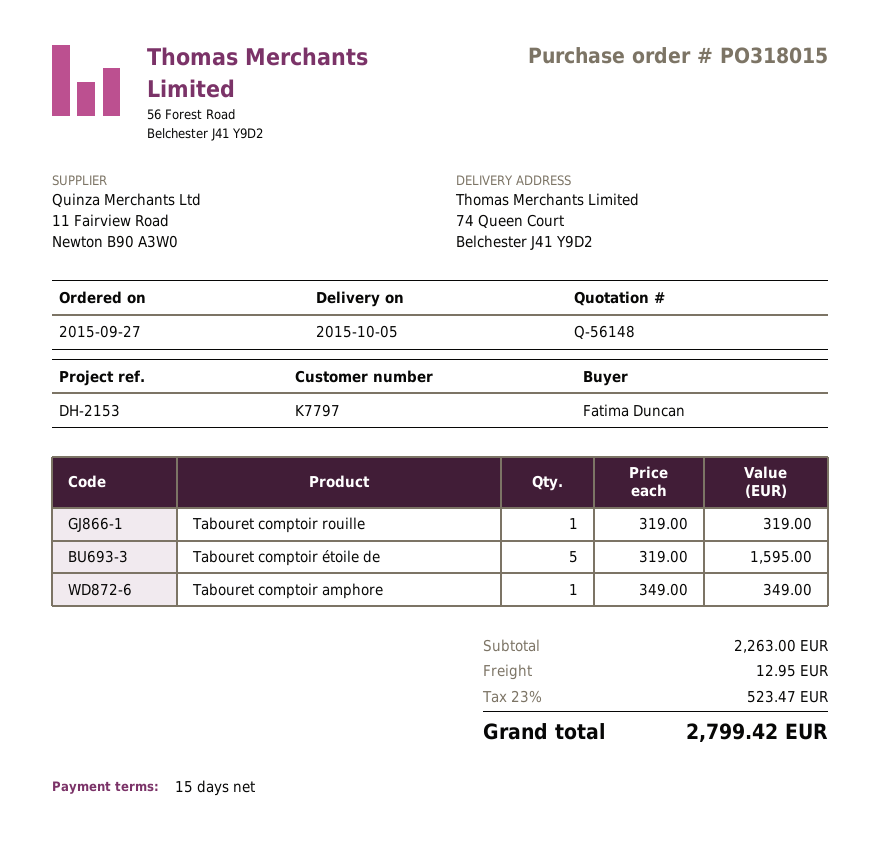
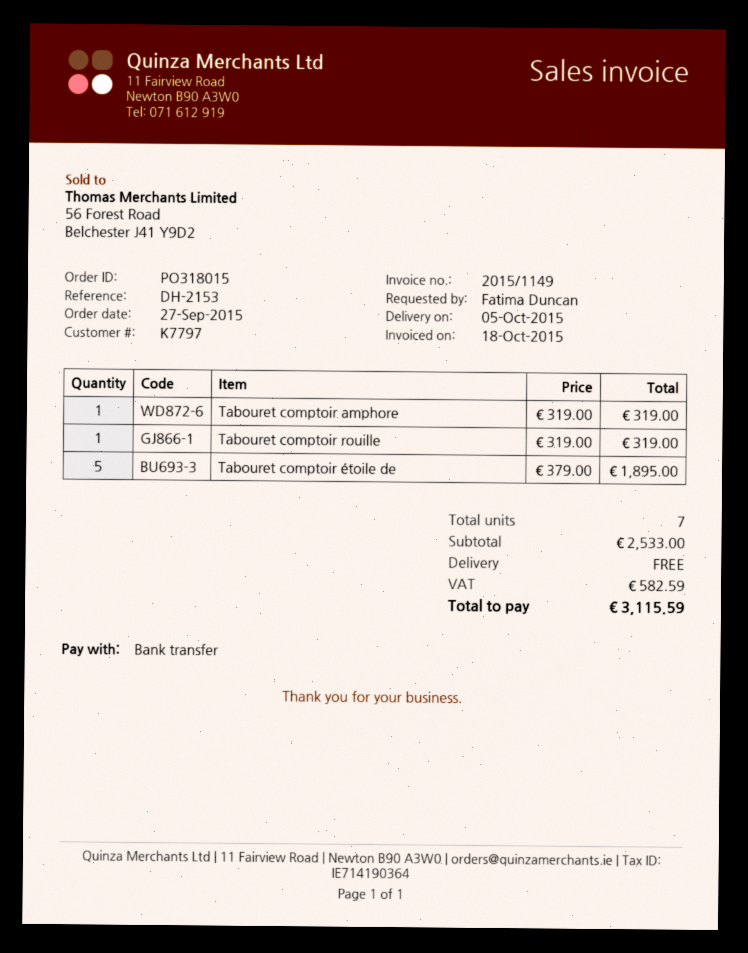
Tabouret comptoir étoile de: 5 x 319.00 = 1595.00 -> 5 x 379.00 = 1895.00
Tabouret comptoir amphore: 1 x 349.00 = 349.00 -> 1 x 319.00 = 319.00
subtotal: 2263.00 -> 2533.00
shipping: 12.95 -> 0.00
tax: 523.47 -> 582.59
total: 2799.42 -> 3115.59

